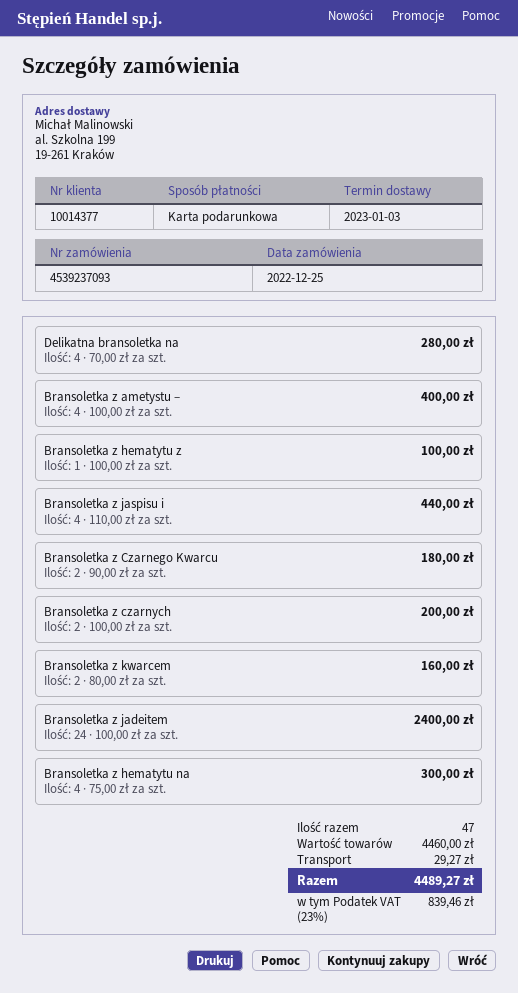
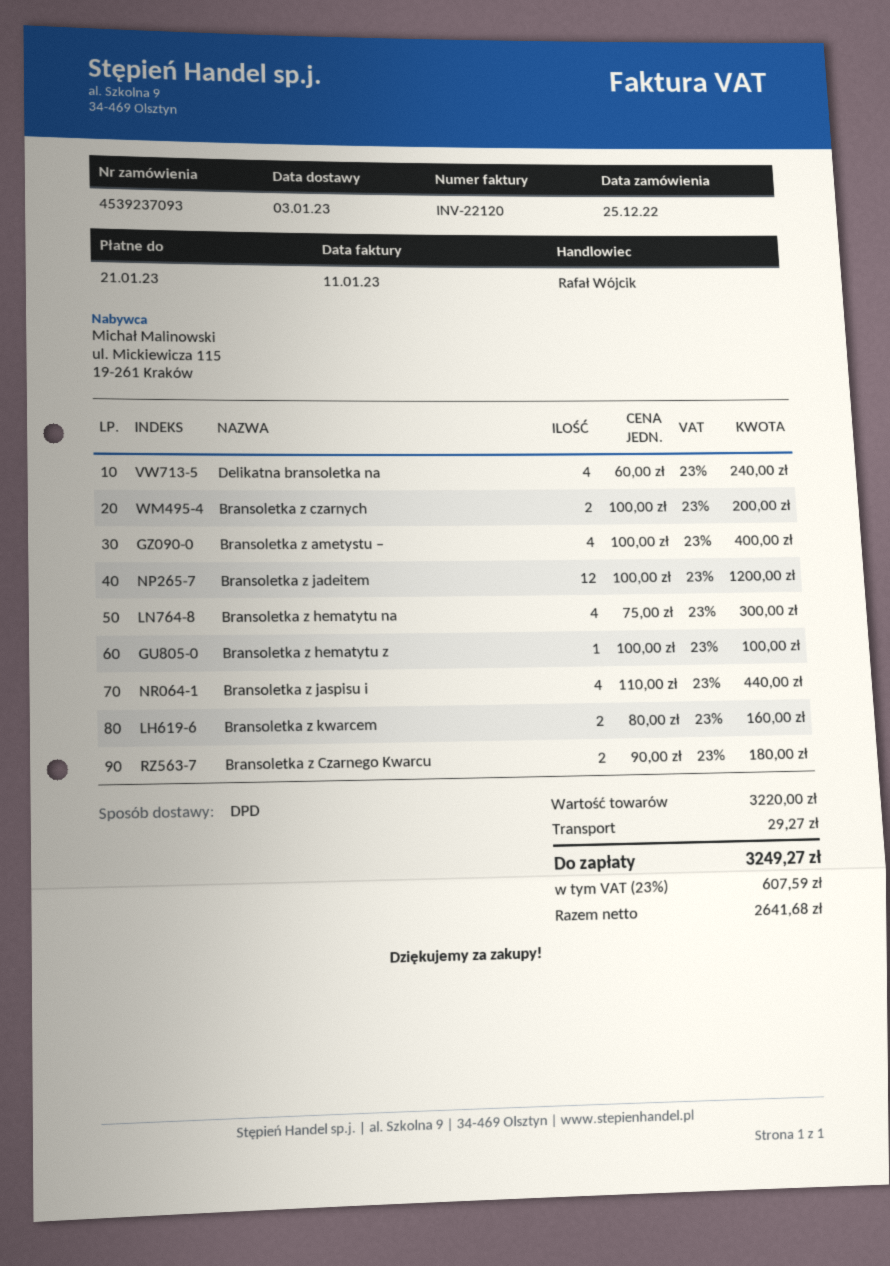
Delikatna bransoletka na: 4 x 70.00 = 280.00 -> 4 x 60.00 = 240.00
Bransoletka z jadeitem: 24 x 100.00 = 2400.00 -> 12 x 100.00 = 1200.00
subtotal: 4460.00 -> 3220.00
tax: 23% = 839.46 -> 23% = 607.59
total: 4489.27 -> 3249.27

